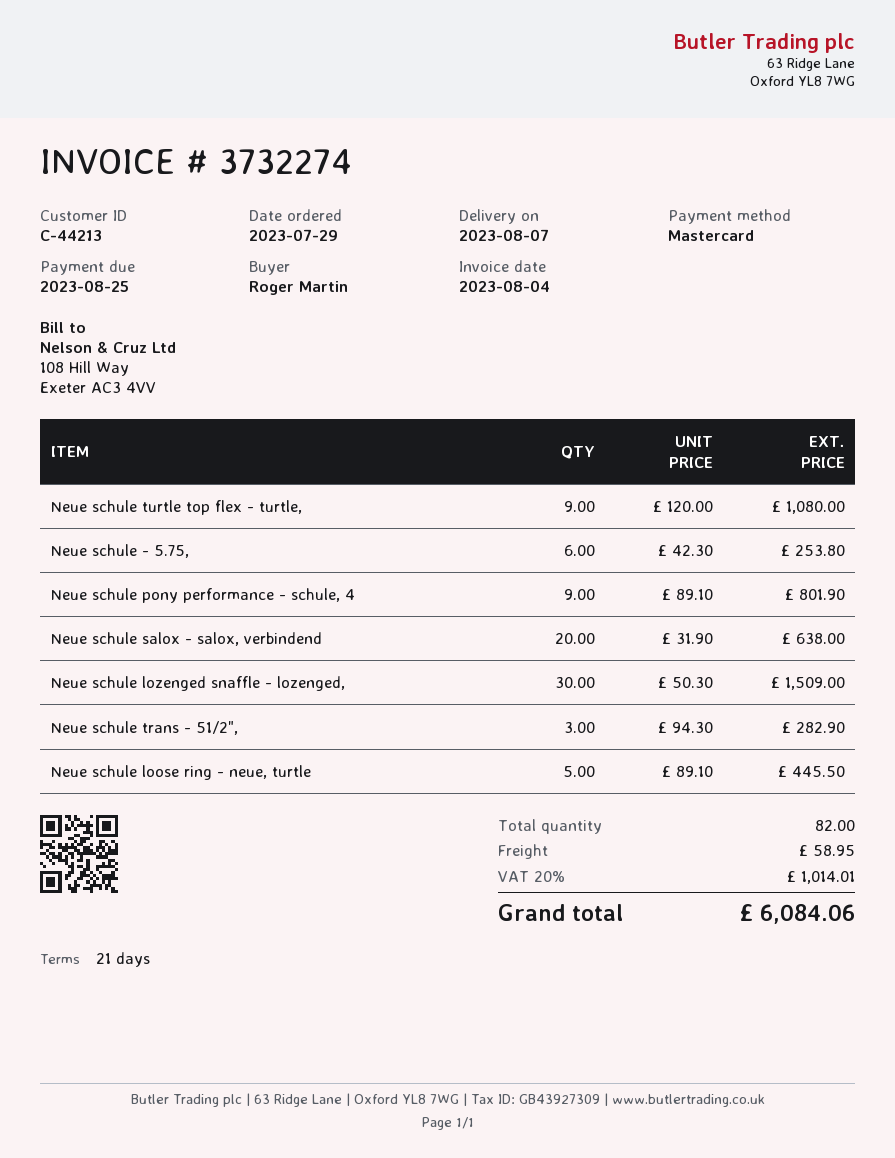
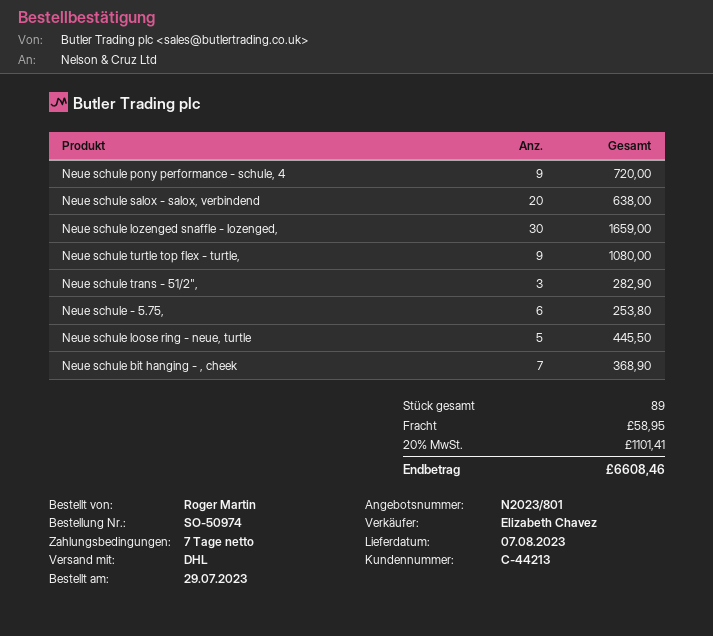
payment terms: 21 days -> 7 days
Neue schule pony performance - schule, 4: 9 for 801.90 -> 9 for 720.00
Neue schule lozenged snaffle - lozenged,: 30 for 1509.00 -> 30 for 1659.00
Neue schule bit hanging - , cheek: none -> 7 for 368.90
total quantity: 82 -> 89
tax: 20% = 1014.01 -> 20% = 1101.41
total: 6084.06 -> 6608.46

